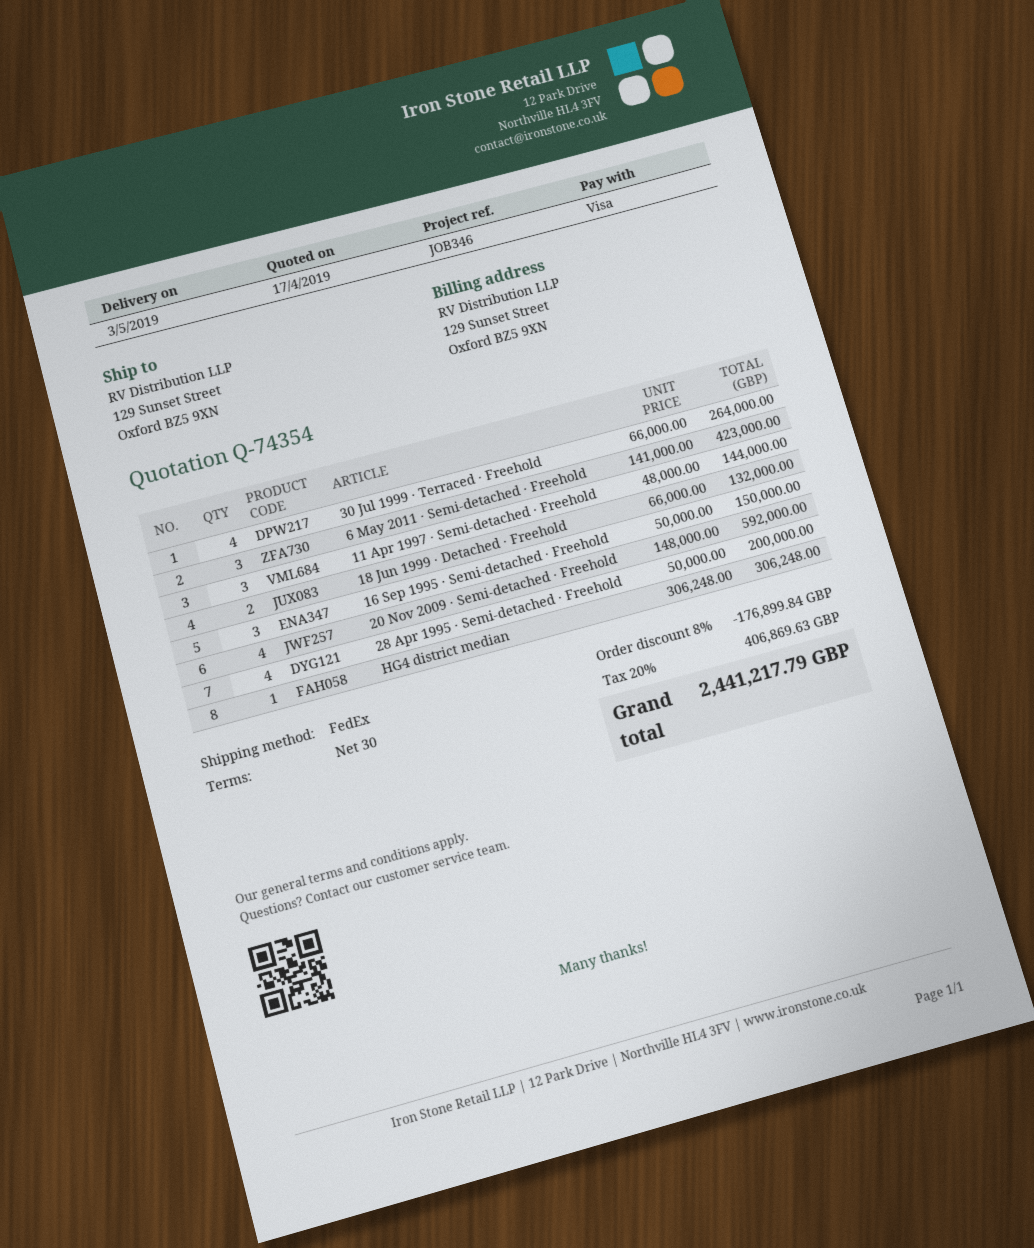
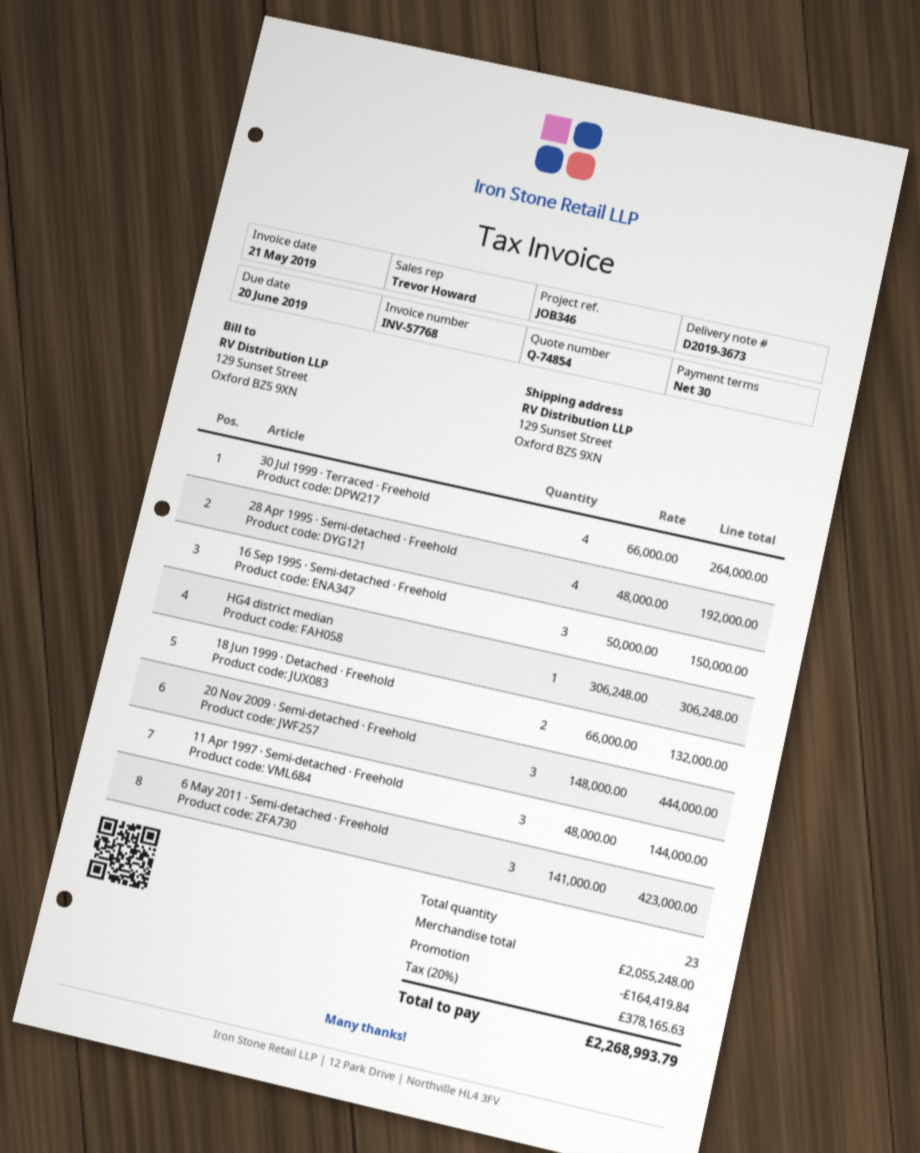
quote number: Q-74354 -> Q-74854
20 Nov 2009 · Semi-detached · Freehold: 4 x 148000.00 = 592000.00 -> 3 x 148000.00 = 444000.00
28 Apr 1995 · Semi-detached · Freehold: 4 x 50000.00 = 200000.00 -> 4 x 48000.00 = 192000.00
discount: 176899.84 -> 164419.84
tax: 20% = 406869.63 -> 20% = 378165.63
total: 2441217.79 -> 2268993.79

